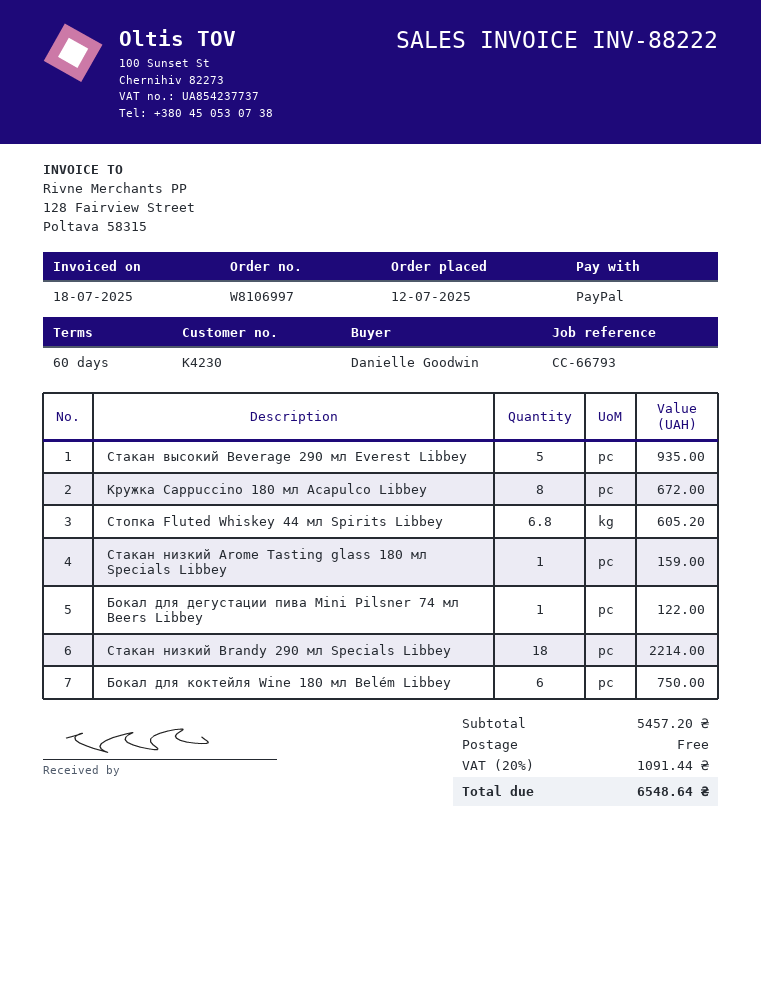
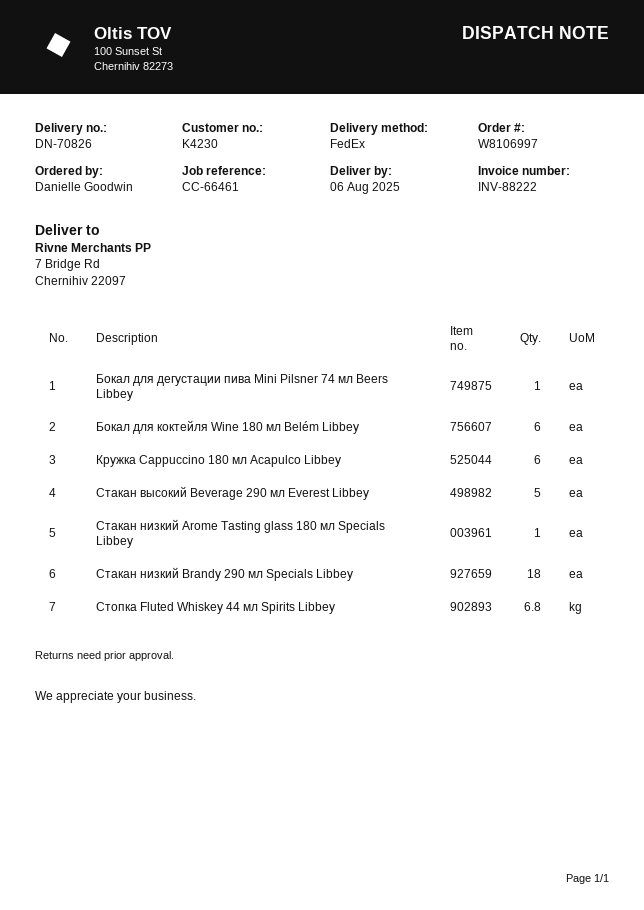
reference: CC-66793 -> CC-66461
Кружка Cappuccino 180 мл Acapulco Libbey: 8 -> 6

